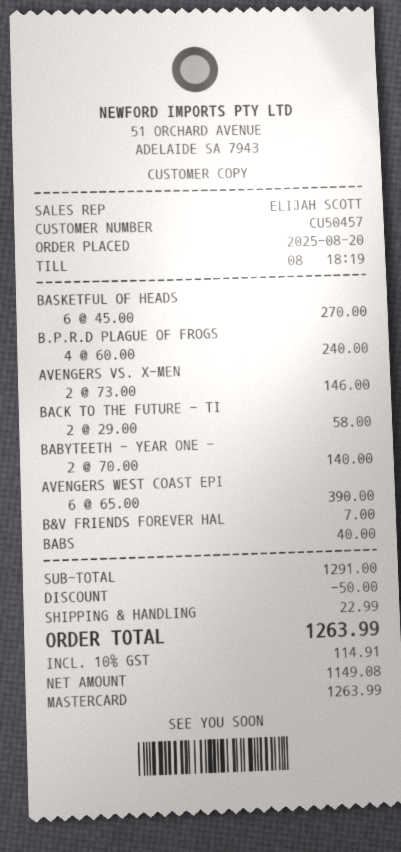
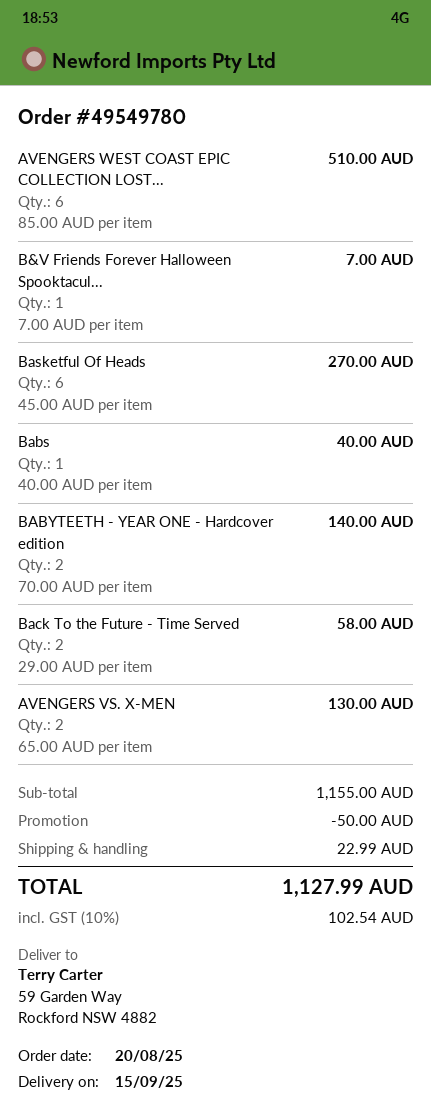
B.P.R.D PLAGUE OF FROGS: 4 x 60.00 = 240.00 -> none
AVENGERS VS. X-MEN: 2 x 73.00 = 146.00 -> 2 x 65.00 = 130.00
AVENGERS WEST COAST EPI: 6 x 65.00 = 390.00 -> 6 x 85.00 = 510.00
subtotal: 1291.00 -> 1155.00
tax: 10% = 114.91 -> 10% = 102.54
total: 1263.99 -> 1127.99

